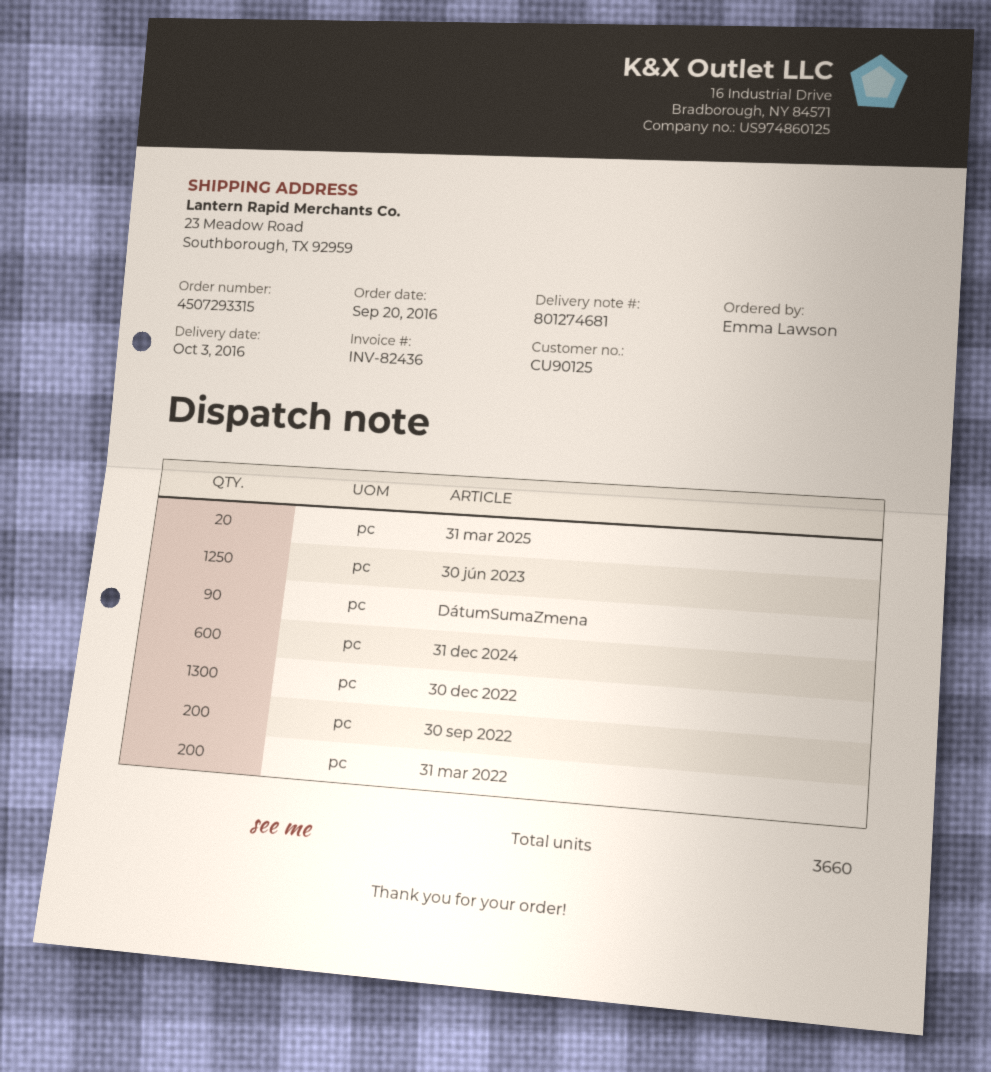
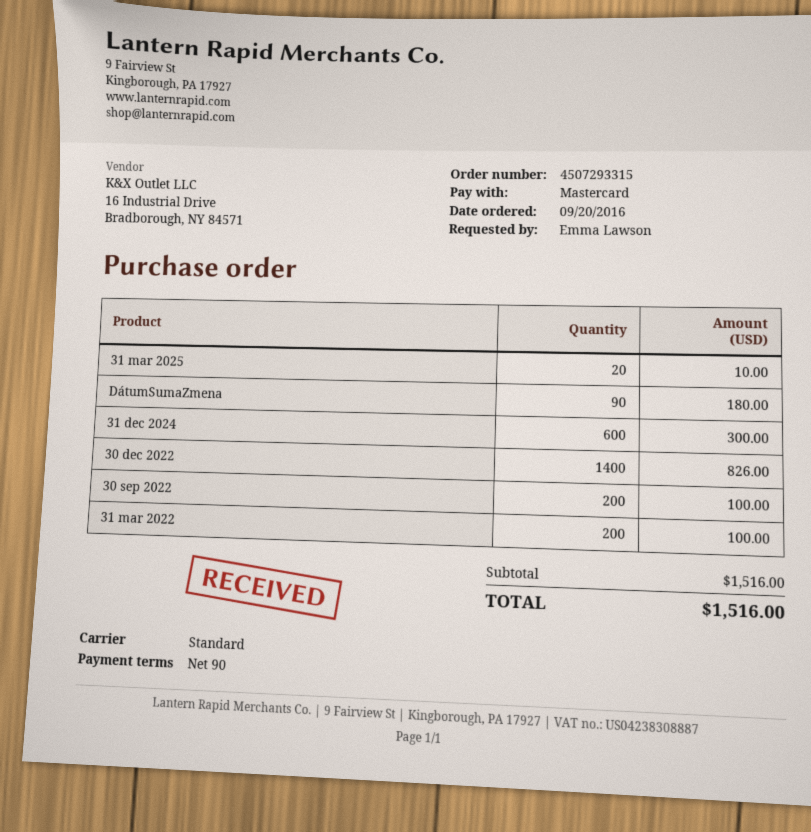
30 jún 2023: 1250 -> none
30 dec 2022: 1300 -> 1400

